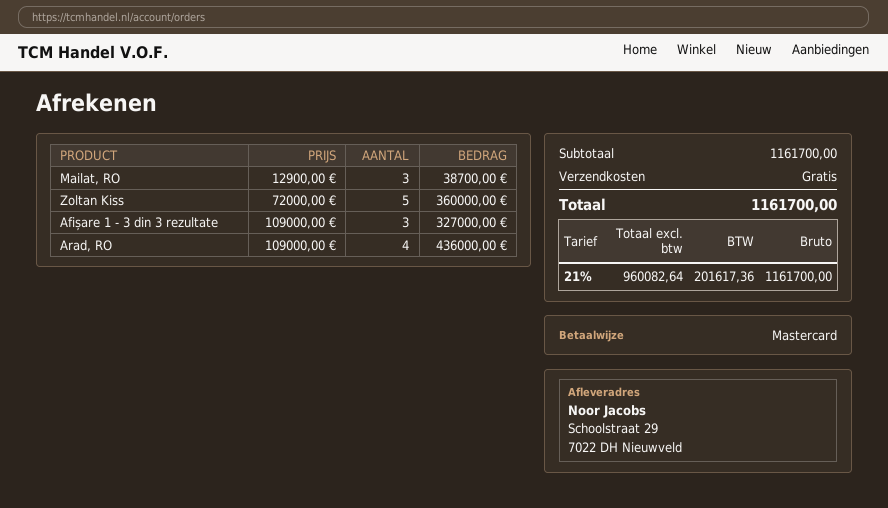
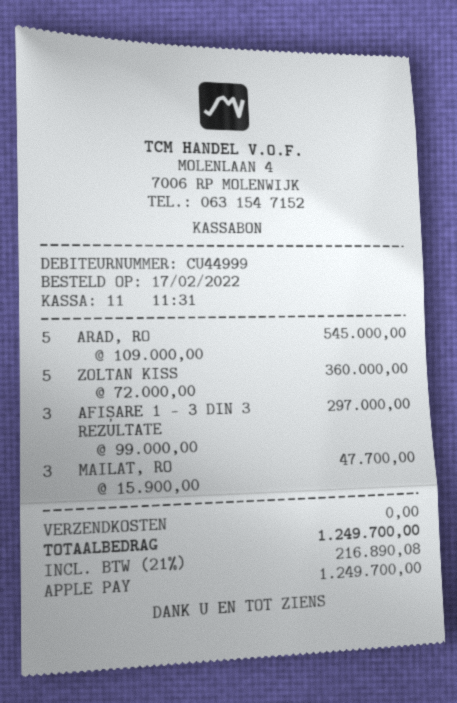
payment method: Mastercard -> Apple Pay
Mailat, RO: 3 x 12900.00 = 38700.00 -> 3 x 15900.00 = 47700.00
Afișare 1 - 3 din 3 rezultate: 3 x 109000.00 = 327000.00 -> 3 x 99000.00 = 297000.00
Arad, RO: 4 x 109000.00 = 436000.00 -> 5 x 109000.00 = 545000.00
tax: 21% = 201617.36 -> 21% = 216890.08
total: 1161700.00 -> 1249700.00

